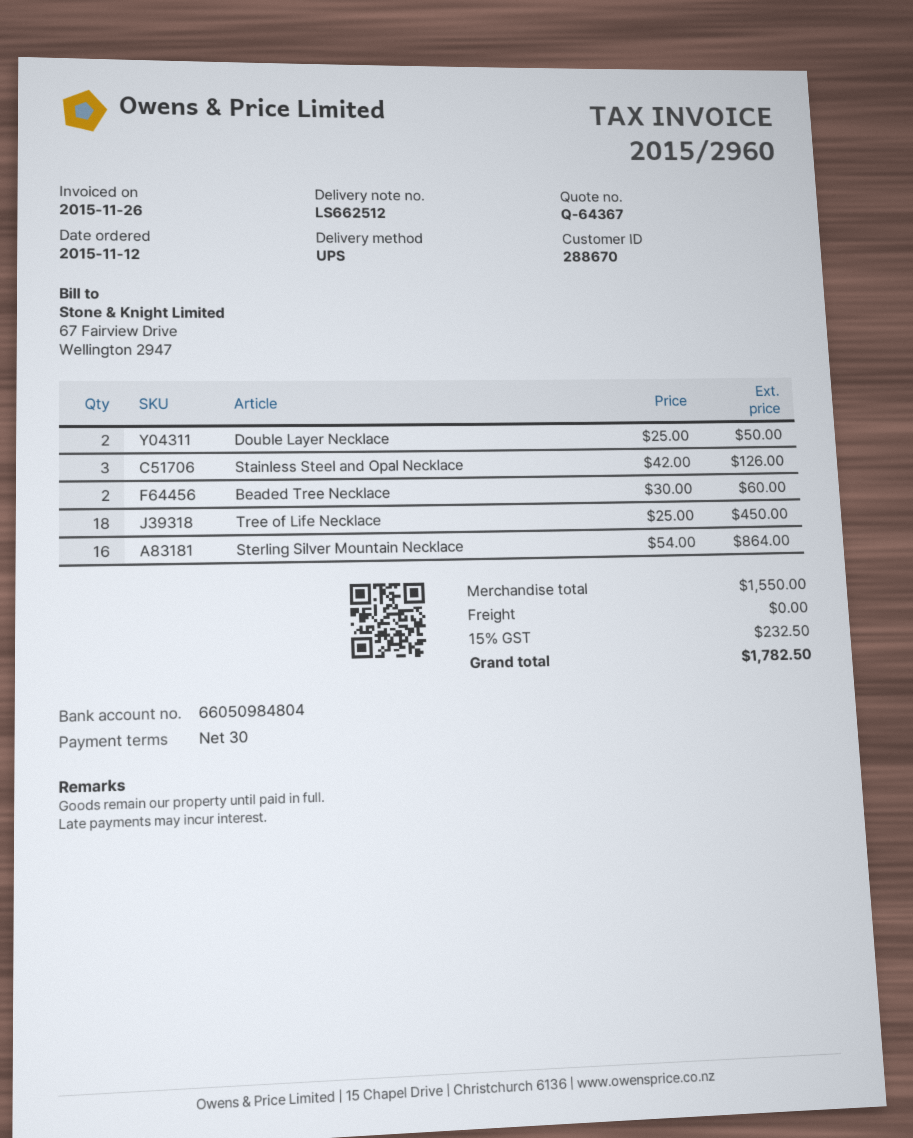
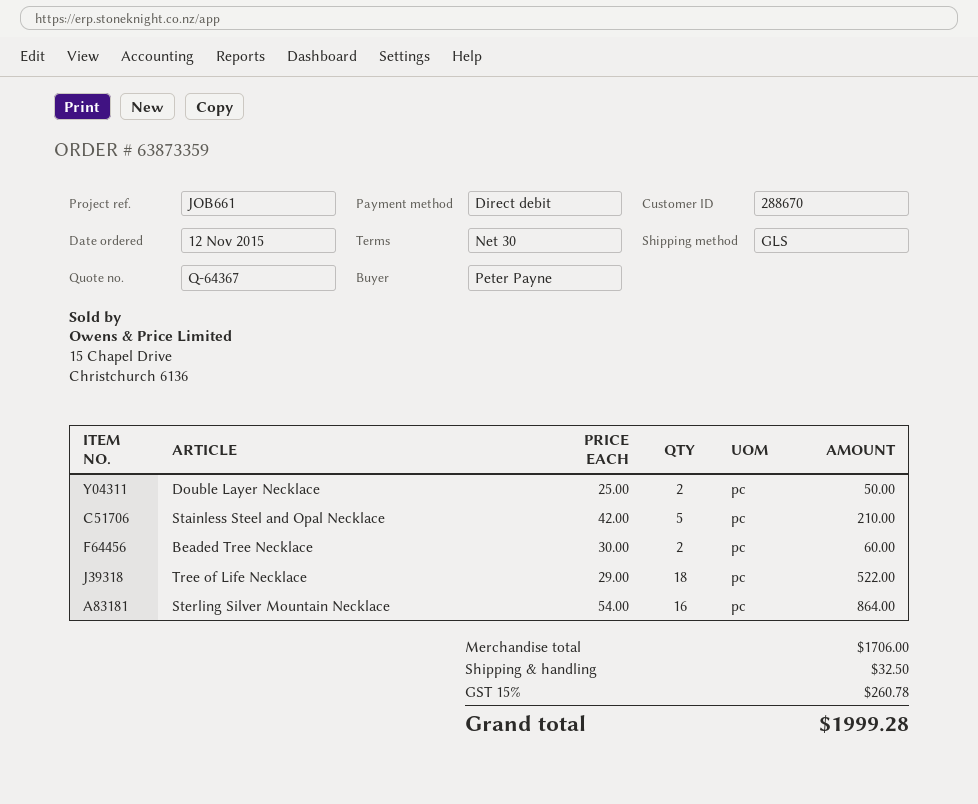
shipping method: UPS -> GLS
Stainless Steel and Opal Necklace: 3 x 42.00 = 126.00 -> 5 x 42.00 = 210.00
Tree of Life Necklace: 18 x 25.00 = 450.00 -> 18 x 29.00 = 522.00
subtotal: 1550.00 -> 1706.00
shipping: 0.00 -> 32.50
tax: 15% = 232.50 -> 15% = 260.78
total: 1782.50 -> 1999.28

